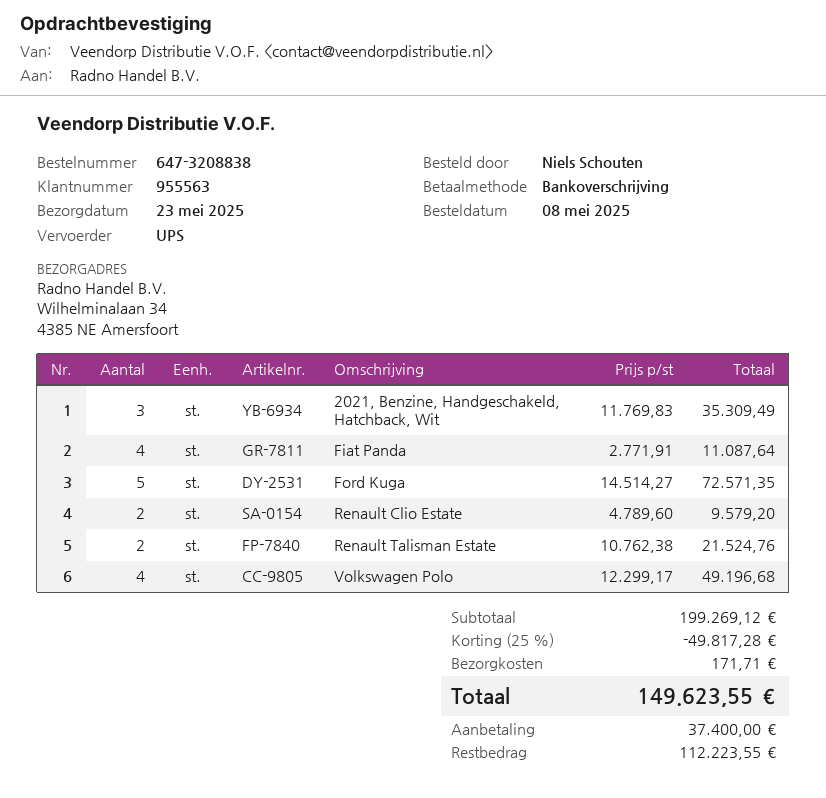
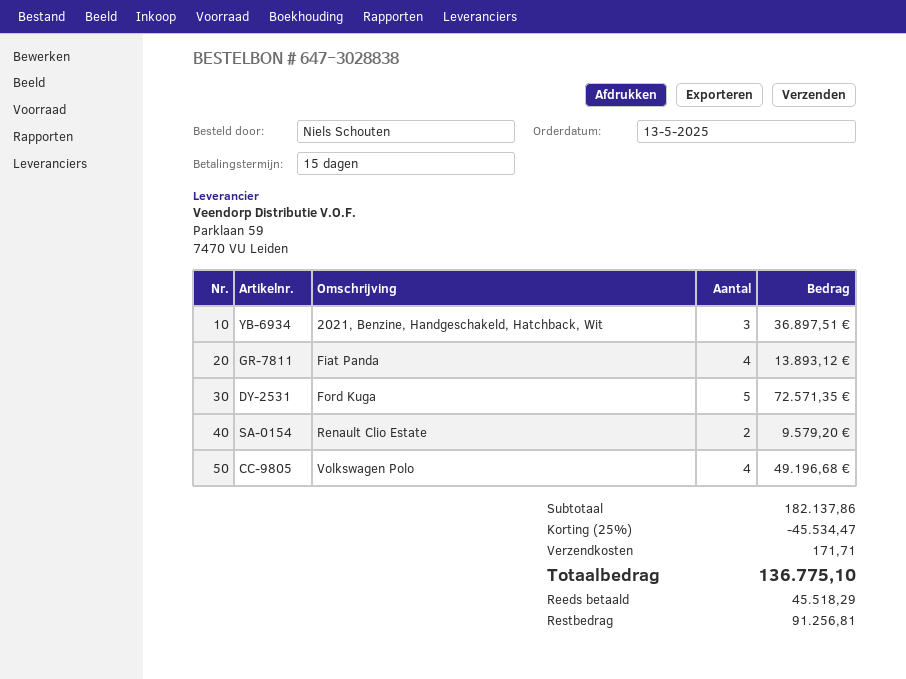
order number: 647-3208838 -> 647-3028838
order date: 2025-05-08 -> 2025-05-13
2021, Benzine, Handgeschakeld, Hatchback, Wit: 3 for 35309.49 -> 3 for 36897.51
Fiat Panda: 4 for 11087.64 -> 4 for 13893.12
Renault Talisman Estate: 2 for 21524.76 -> none
subtotal: 199269.12 -> 182137.86
discount: 25% = 49817.28 -> 25% = 45534.47
total: 149623.55 -> 136775.10
deposit: 37400.00 -> 45518.29
balance: 112223.55 -> 91256.81

